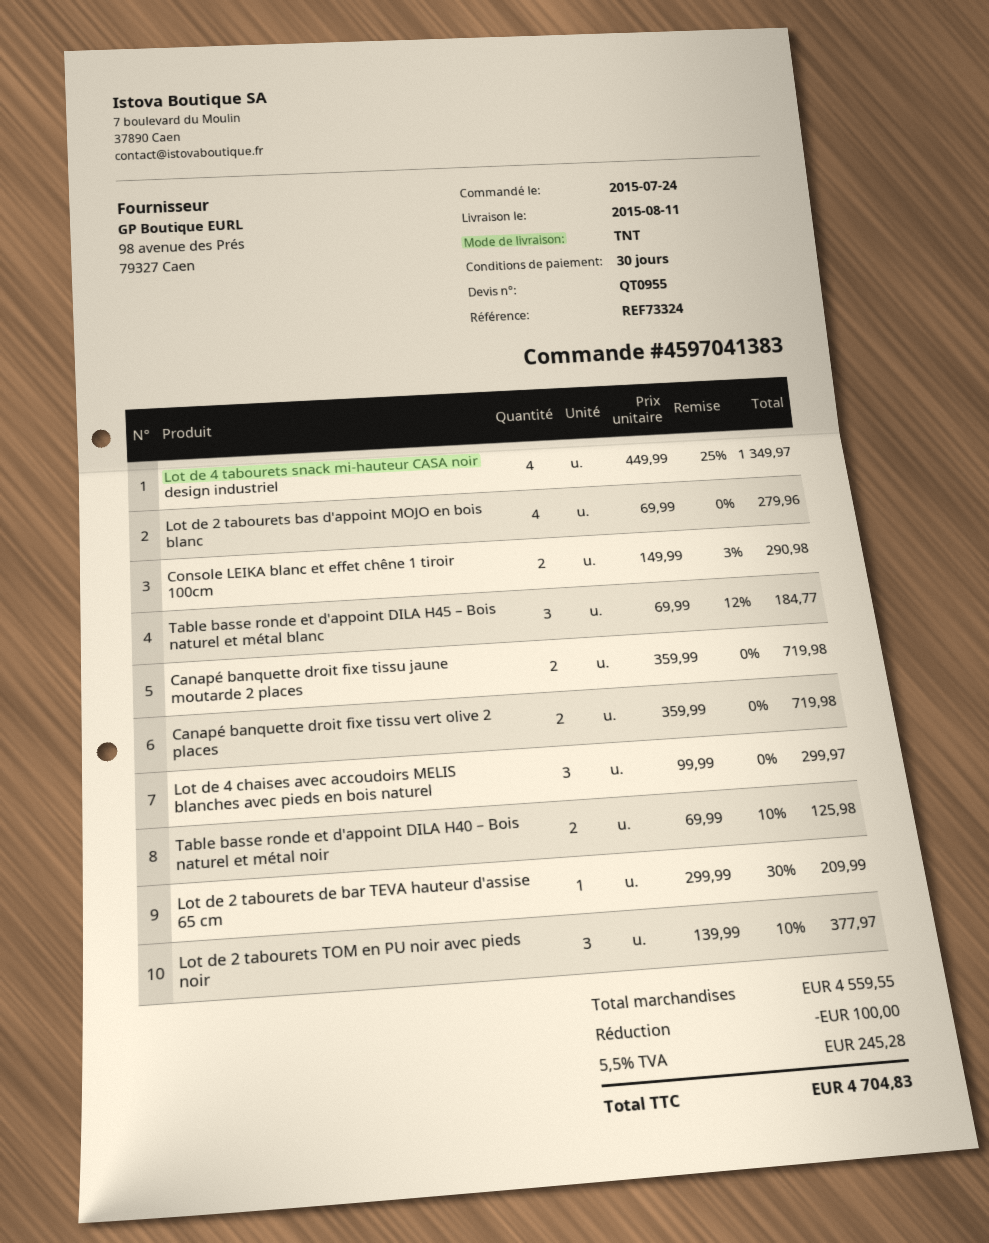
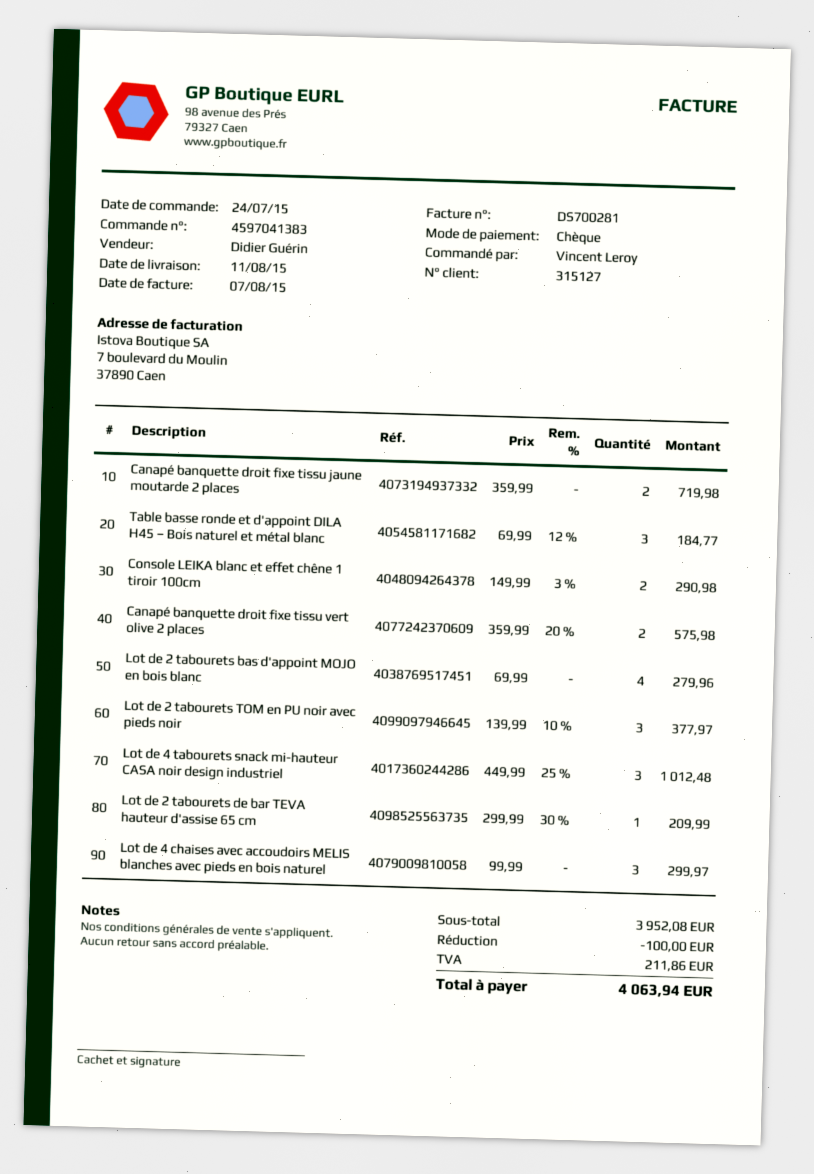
Lot de 4 tabourets snack mi-hauteur CASA noir design industriel: 4 x 449.99 - 25% = 1349.97 -> 3 x 449.99 - 25% = 1012.48
Canapé banquette droit fixe tissu vert olive 2 places: 2 x 359.99 = 719.98 -> 2 x 359.99 - 20% = 575.98
Table basse ronde et d'appoint DILA H40 – Bois naturel et métal noir: 2 x 69.99 - 10% = 125.98 -> none
subtotal: 4559.55 -> 3952.08
tax: 245.28 -> 211.86
total: 4704.83 -> 4063.94

